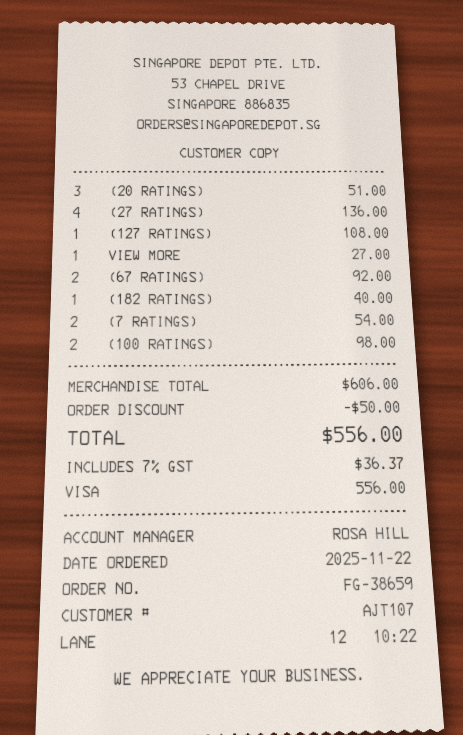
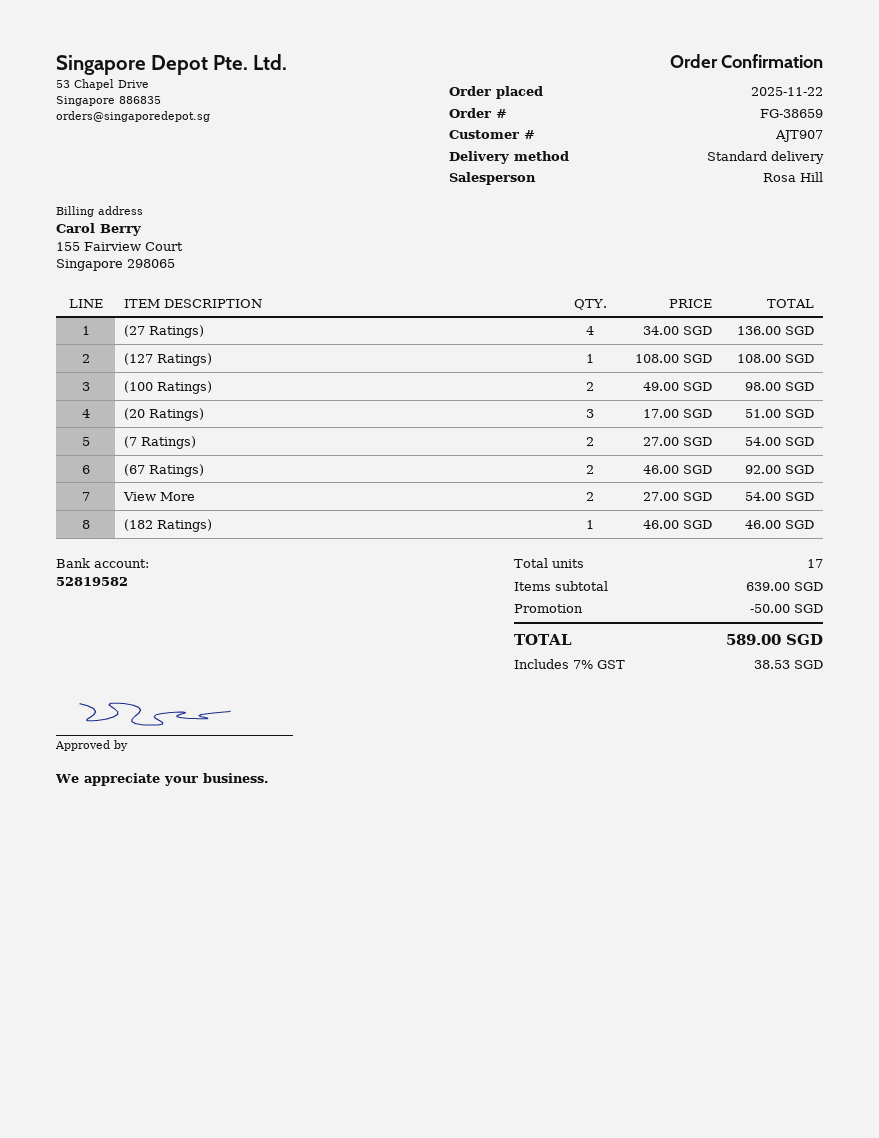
customer number: AJT107 -> AJT907
VIEW MORE: 1 for 27.00 -> 2 for 54.00
(182 RATINGS): 1 for 40.00 -> 1 for 46.00
subtotal: 606.00 -> 639.00
tax: 7% = 36.37 -> 7% = 38.53
total: 556.00 -> 589.00

